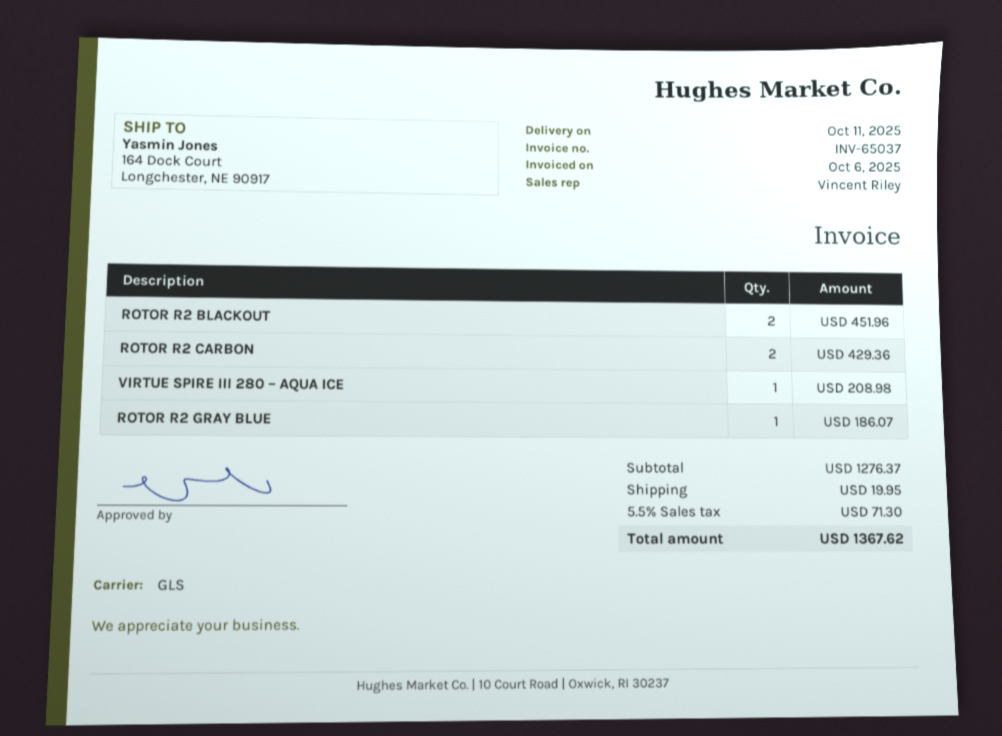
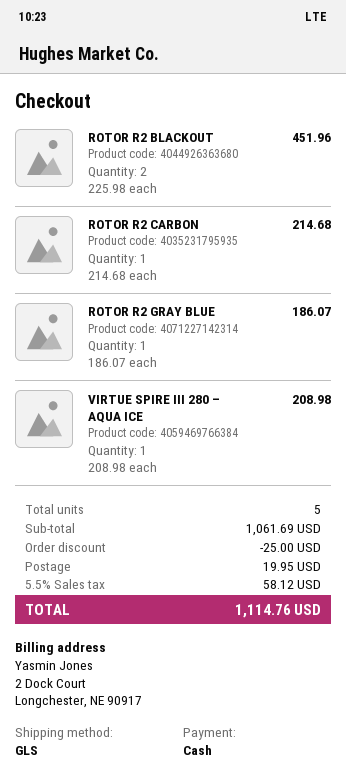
ROTOR R2 CARBON: 2 for 429.36 -> 1 for 214.68
subtotal: 1276.37 -> 1061.69
discount: none -> 25.00
tax: 5.5% = 71.30 -> 5.5% = 58.12
total: 1367.62 -> 1114.76

